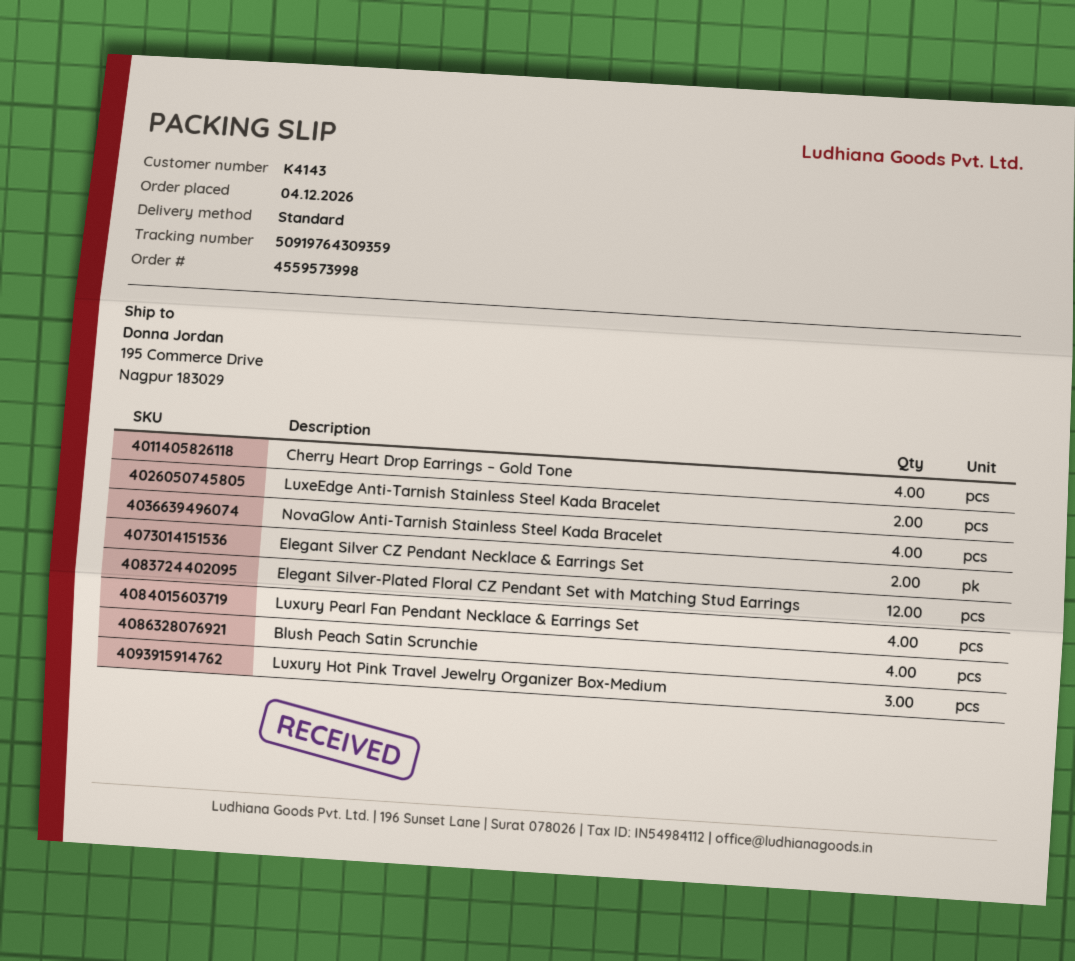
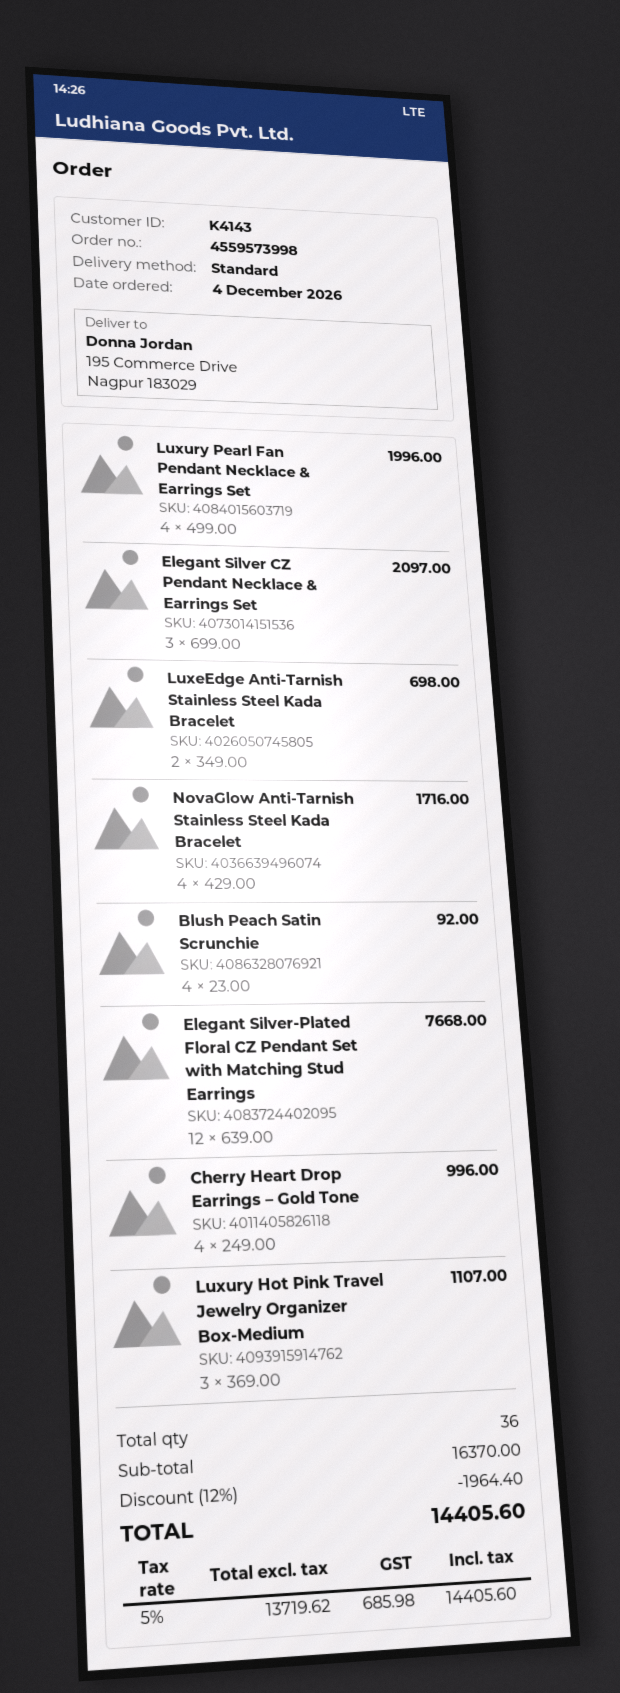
Elegant Silver CZ Pendant Necklace & Earrings Set: 2 -> 3

